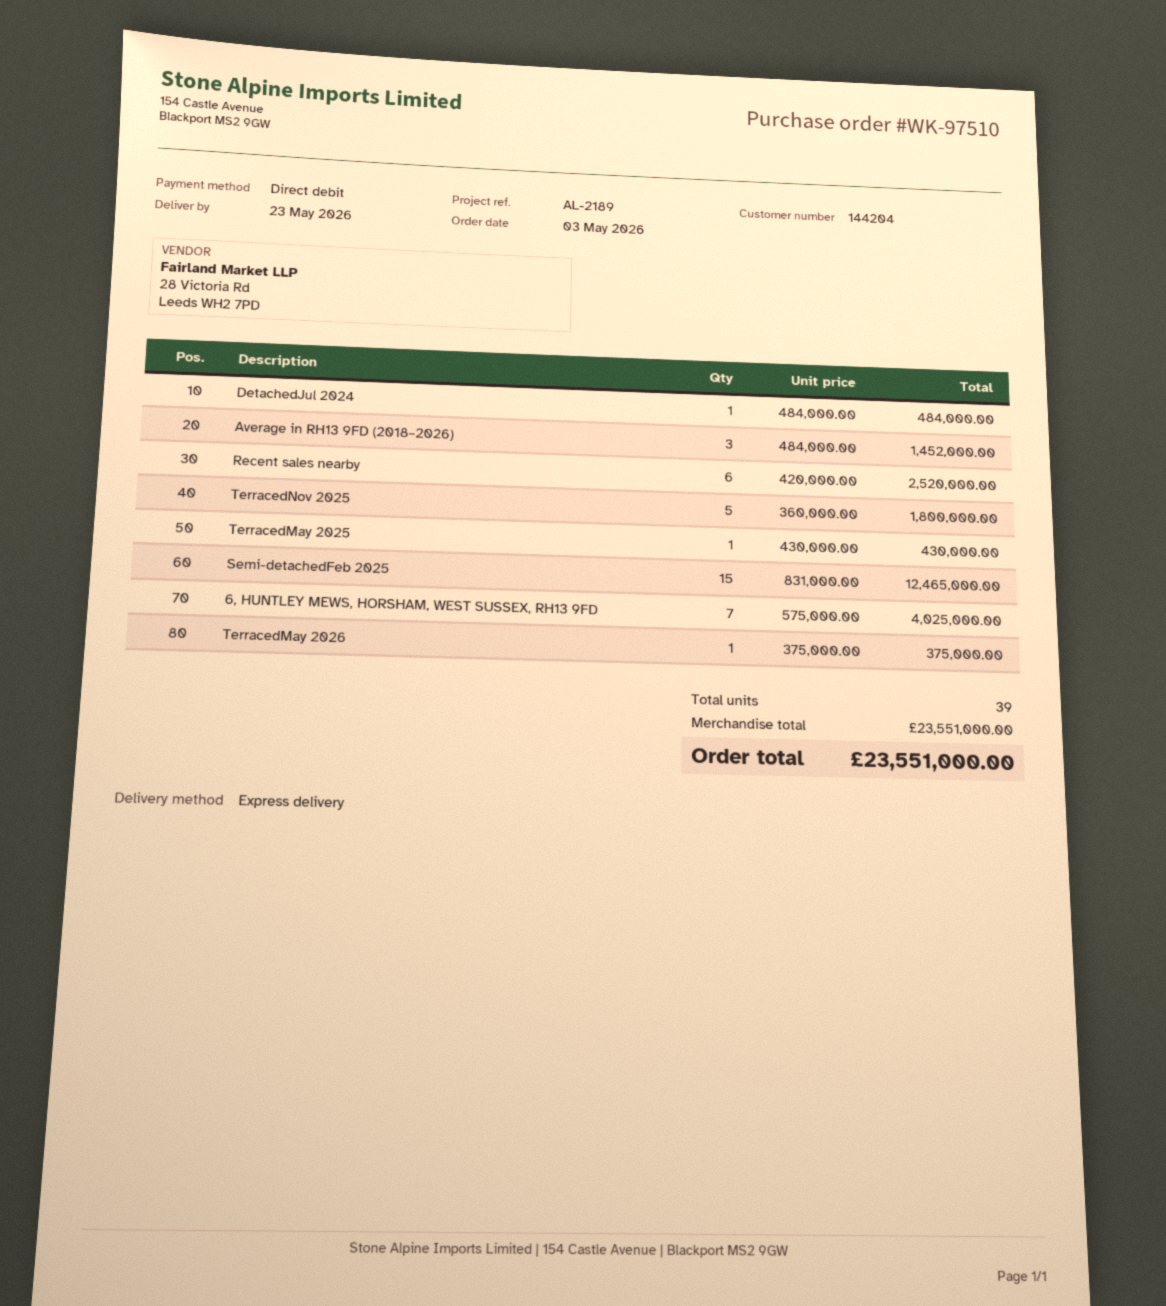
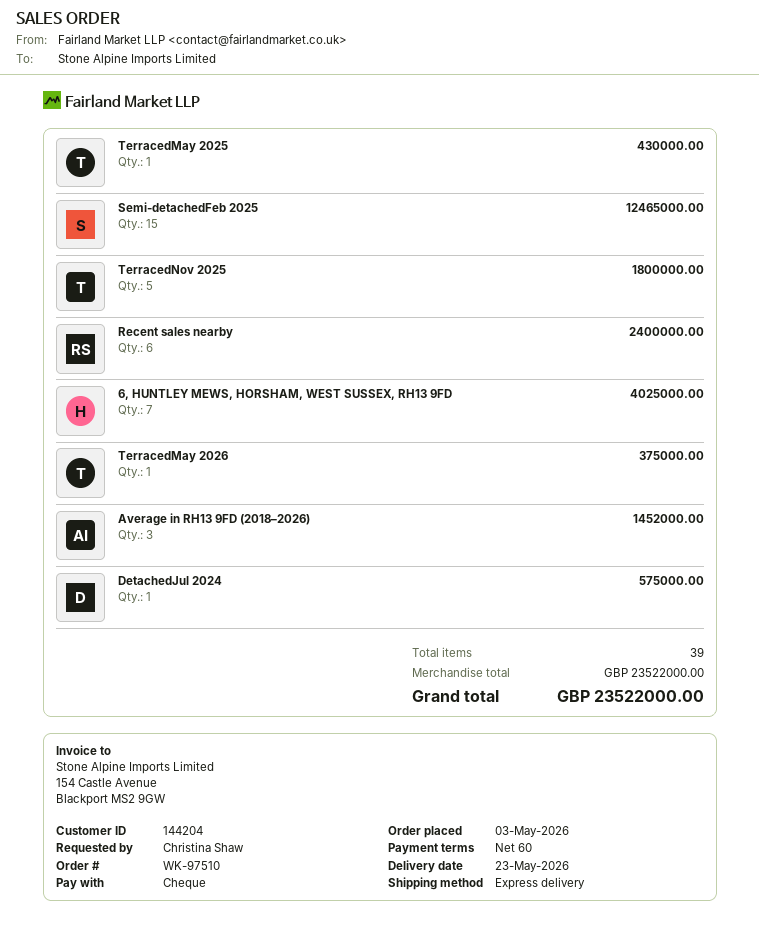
payment method: direct debit -> cheque
DetachedJul 2024: 1 for 484000.00 -> 1 for 575000.00
Recent sales nearby: 6 for 2520000.00 -> 6 for 2400000.00
subtotal: 23551000.00 -> 23522000.00
total: 23551000.00 -> 23522000.00

